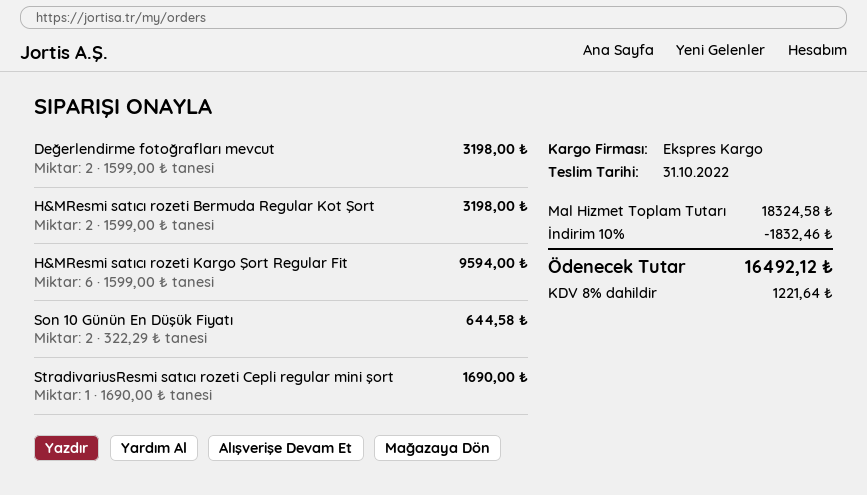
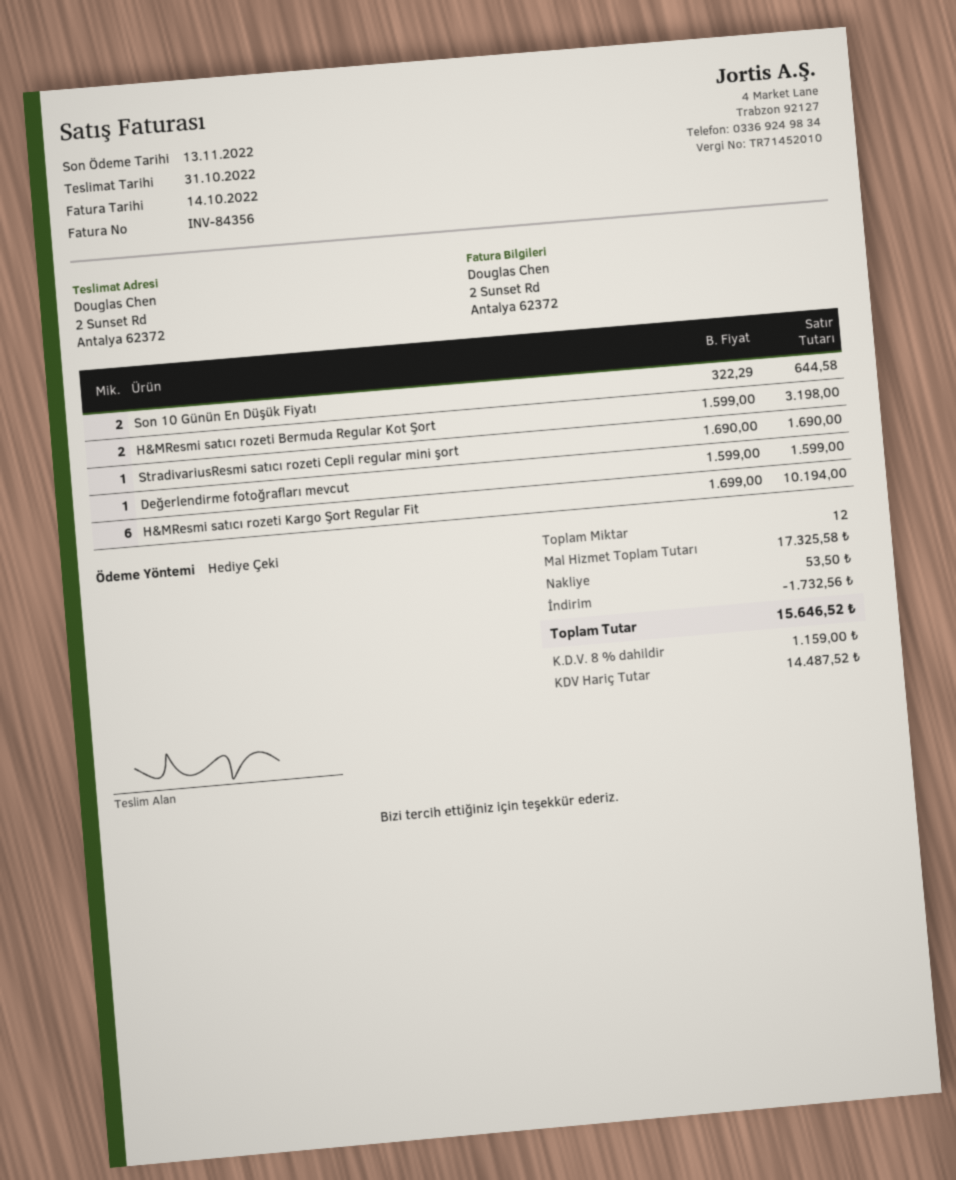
Değerlendirme fotoğrafları mevcut: 2 x 1599.00 = 3198.00 -> 1 x 1599.00 = 1599.00
H&MResmi satıcı rozeti Kargo Şort Regular Fit: 6 x 1599.00 = 9594.00 -> 6 x 1699.00 = 10194.00
subtotal: 18324.58 -> 17325.58
discount: 1832.46 -> 1732.56
shipping: none -> 53.50
tax: 8% = 1221.64 -> 8% = 1159.00
total: 16492.12 -> 15646.52

